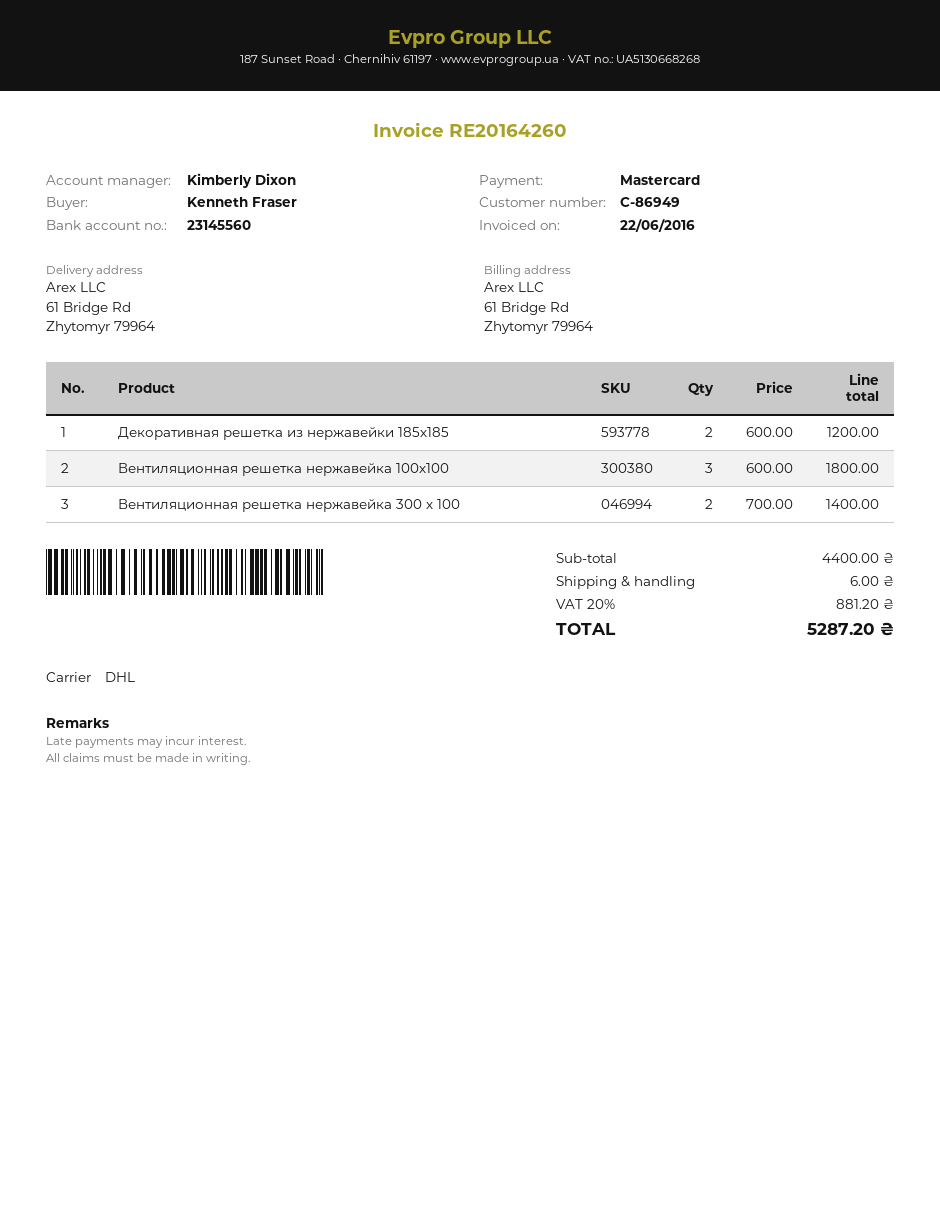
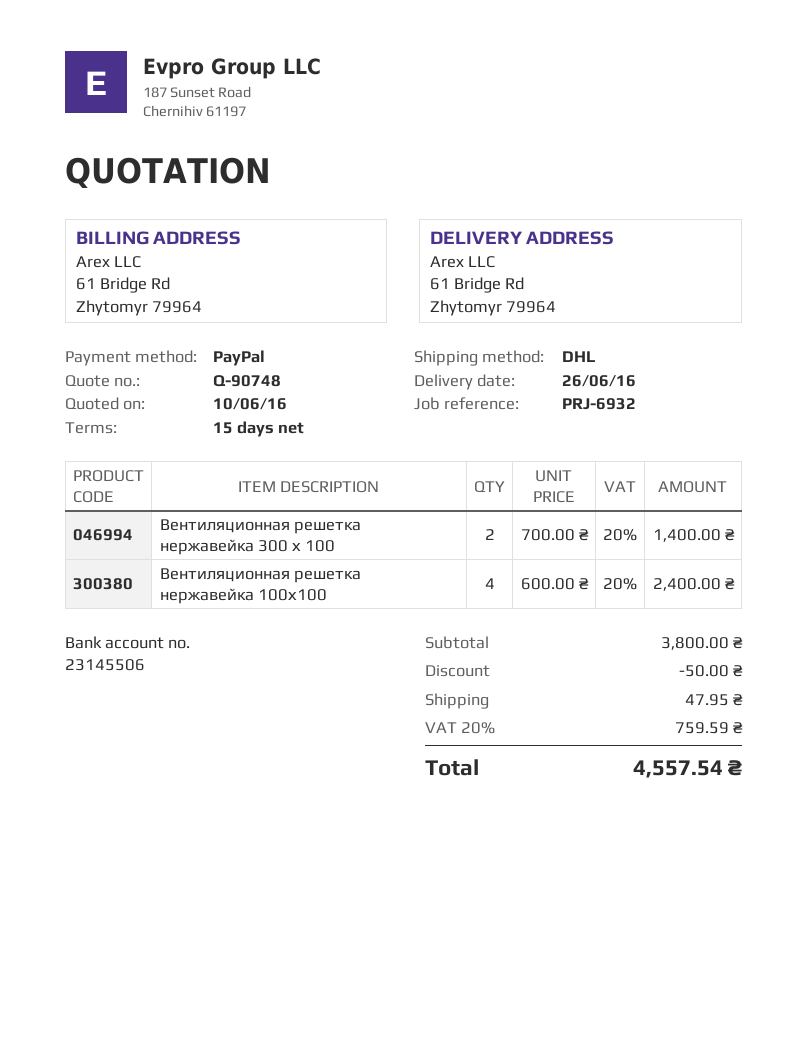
payment method: Mastercard -> PayPal
bank account: 23145560 -> 23145506
Декоративная решетка из нержавейки 185х185: 2 x 600.00 = 1200.00 -> none
Вентиляционная решетка нержавейка 100х100: 3 x 600.00 = 1800.00 -> 4 x 600.00 = 2400.00
subtotal: 4400.00 -> 3800.00
discount: none -> 50.00
shipping: 6.00 -> 47.95
tax: 20% = 881.20 -> 20% = 759.59
total: 5287.20 -> 4557.54

